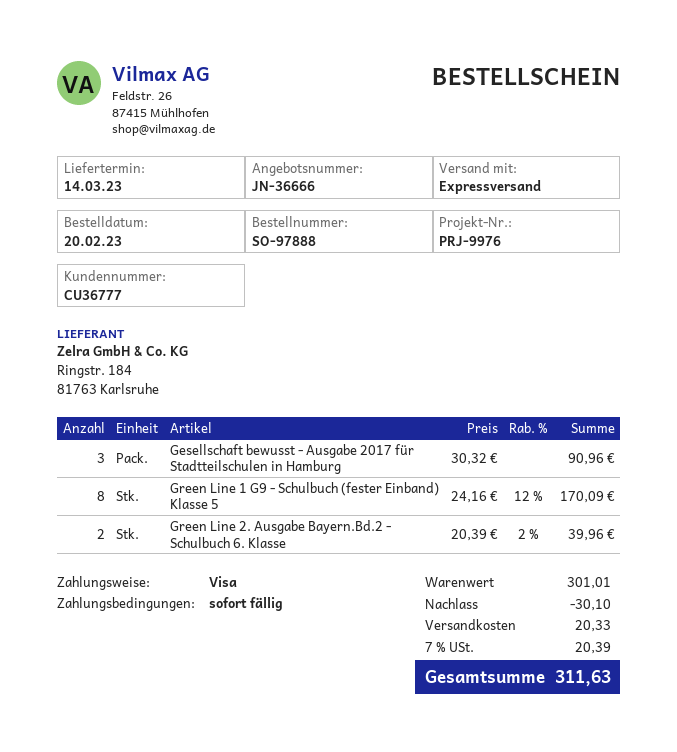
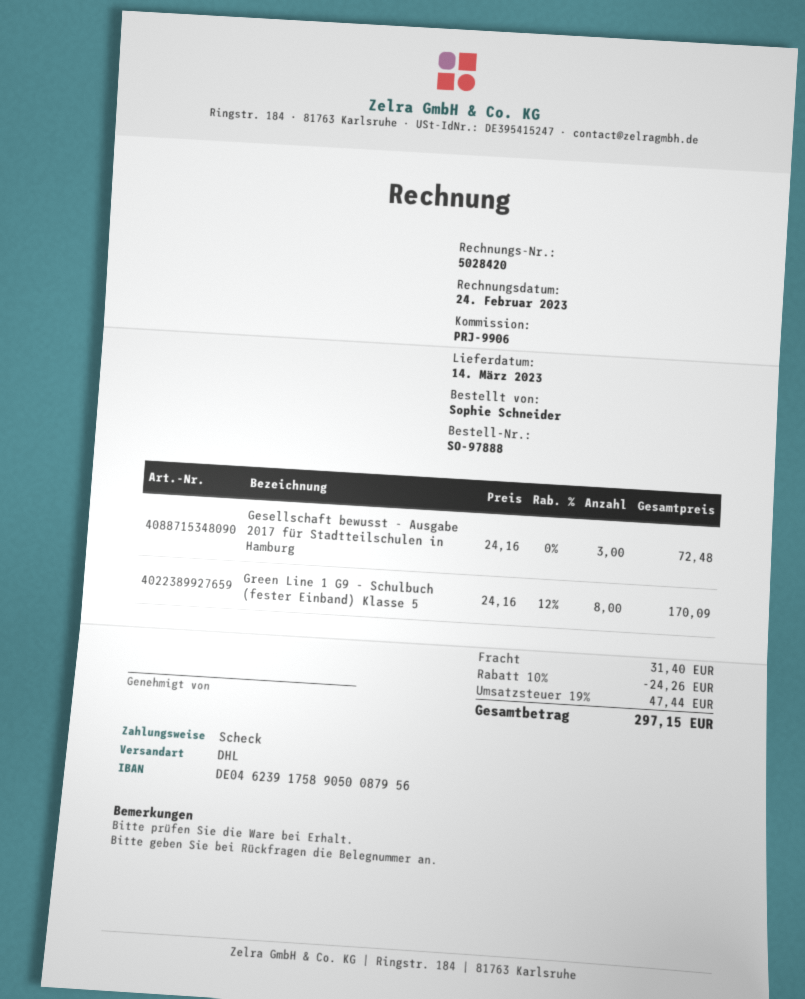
reference: PRJ-9976 -> PRJ-9906
payment method: Visa -> cheque
shipping method: express -> DHL
Gesellschaft bewusst - Ausgabe 2017 für Stadtteilschulen in Hamburg: 3 x 30.32 = 90.96 -> 3 x 24.16 = 72.48
Green Line 2. Ausgabe Bayern.Bd.2 - Schulbuch 6. Klasse: 2 x 20.39 - 2% = 39.96 -> none
discount: 30.10 -> 24.26
shipping: 20.33 -> 31.40
tax: 7% = 20.39 -> 19% = 47.44
total: 311.63 -> 297.15

